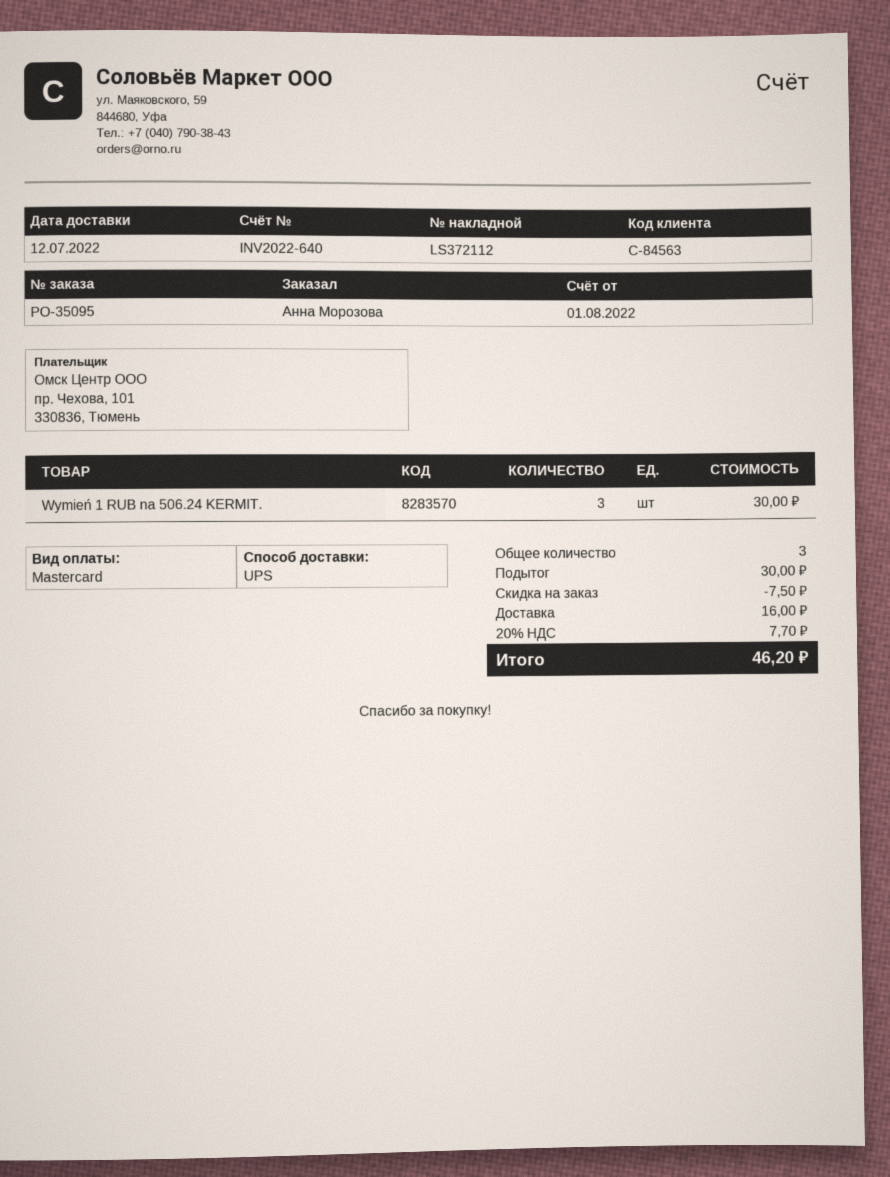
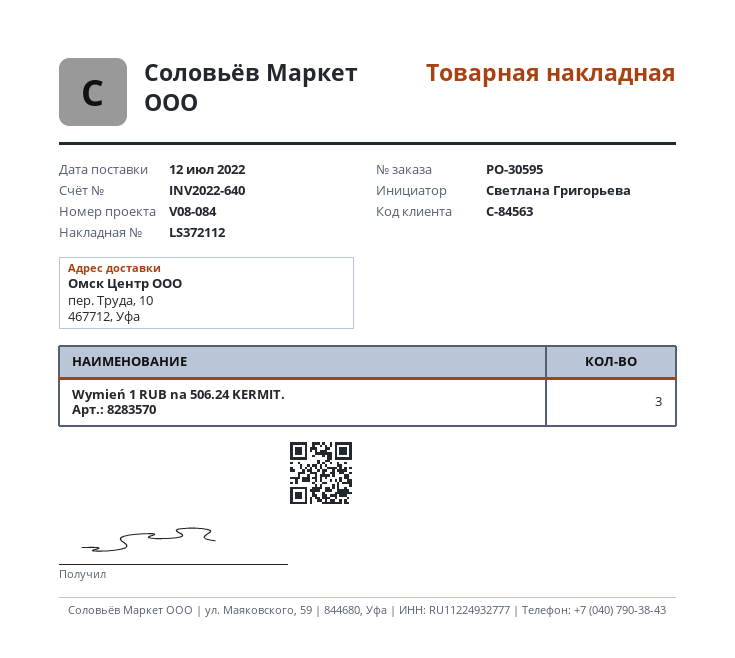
order number: PO-35095 -> PO-30595
ordered by: Анна Морозова -> Светлана Григорьева

